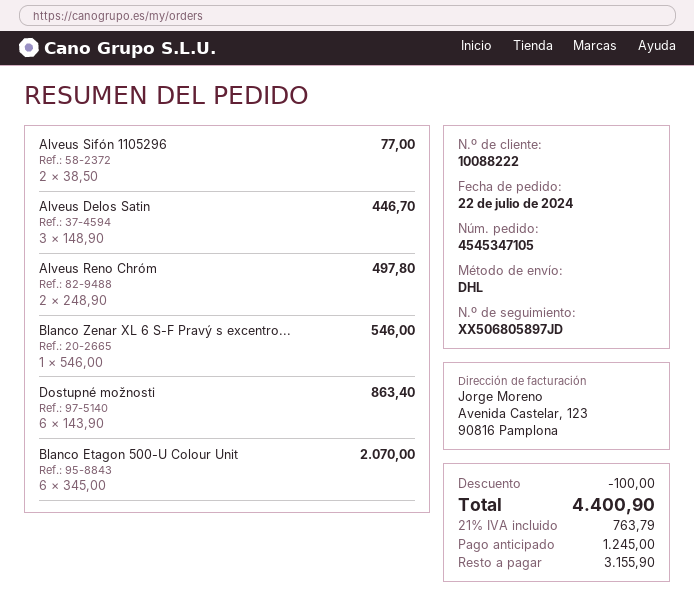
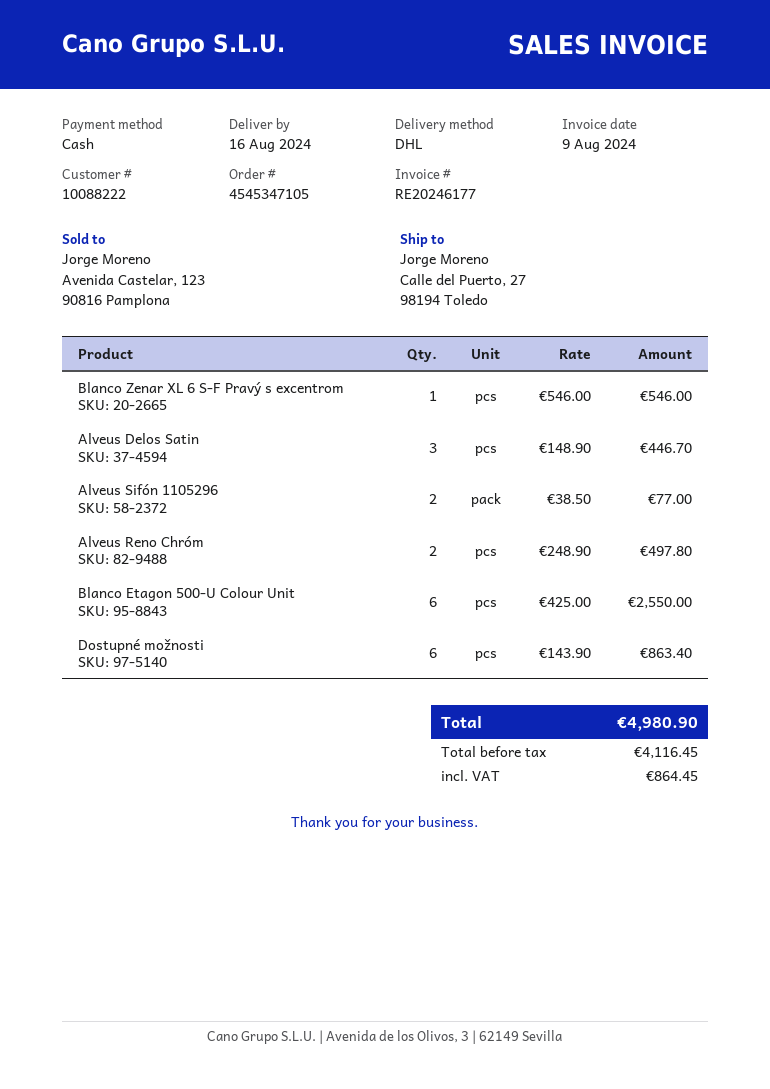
Blanco Etagon 500-U Colour Unit: 6 x 345.00 = 2070.00 -> 6 x 425.00 = 2550.00
discount: 100.00 -> none
tax: 763.79 -> 864.45
total: 4400.90 -> 4980.90

